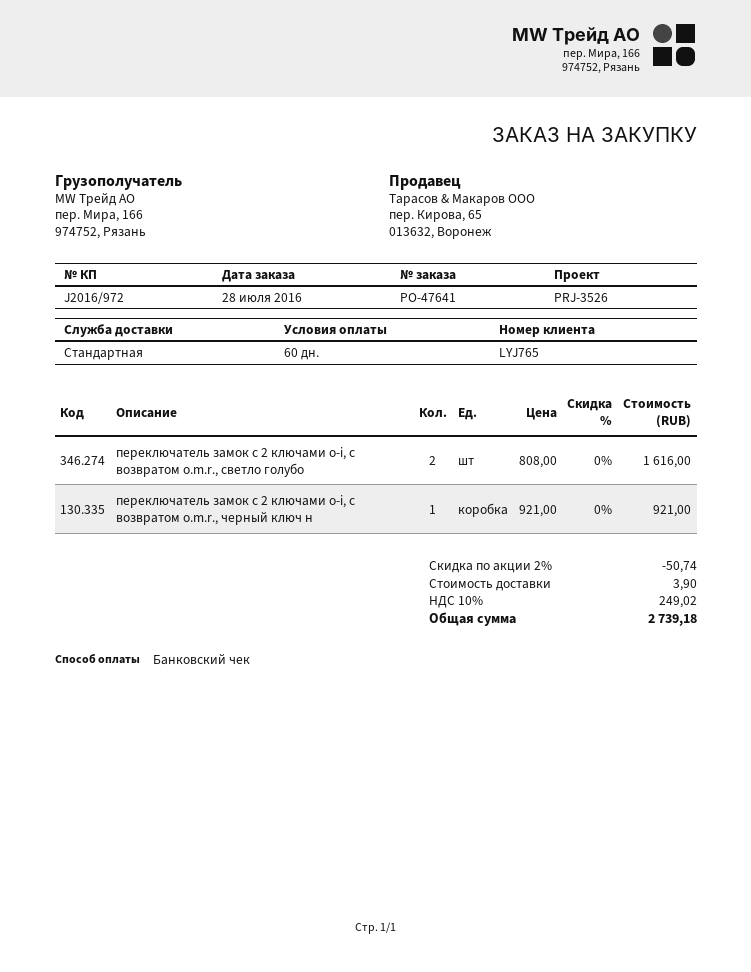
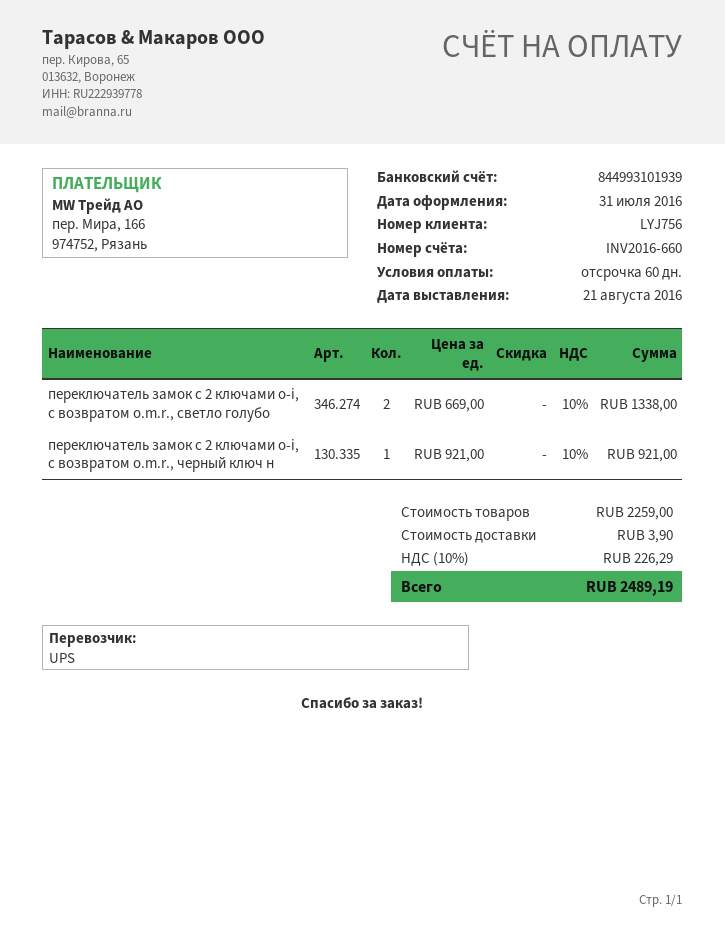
order date: 2016-07-28 -> 2016-07-31
customer number: LYJ765 -> LYJ756
shipping method: standard -> UPS
переключатель замок с 2 ключами o-i, с возвратом o.m.r., светло голубо: 2 x 808.00 = 1616.00 -> 2 x 669.00 = 1338.00
discount: 2% = 50.74 -> none
tax: 10% = 249.02 -> 10% = 226.29
total: 2739.18 -> 2489.19

